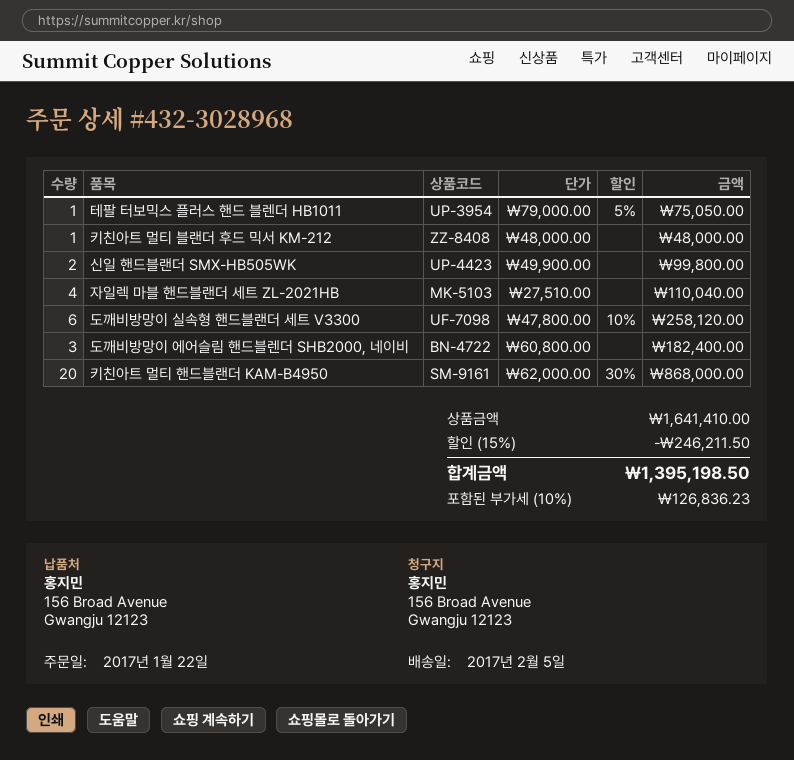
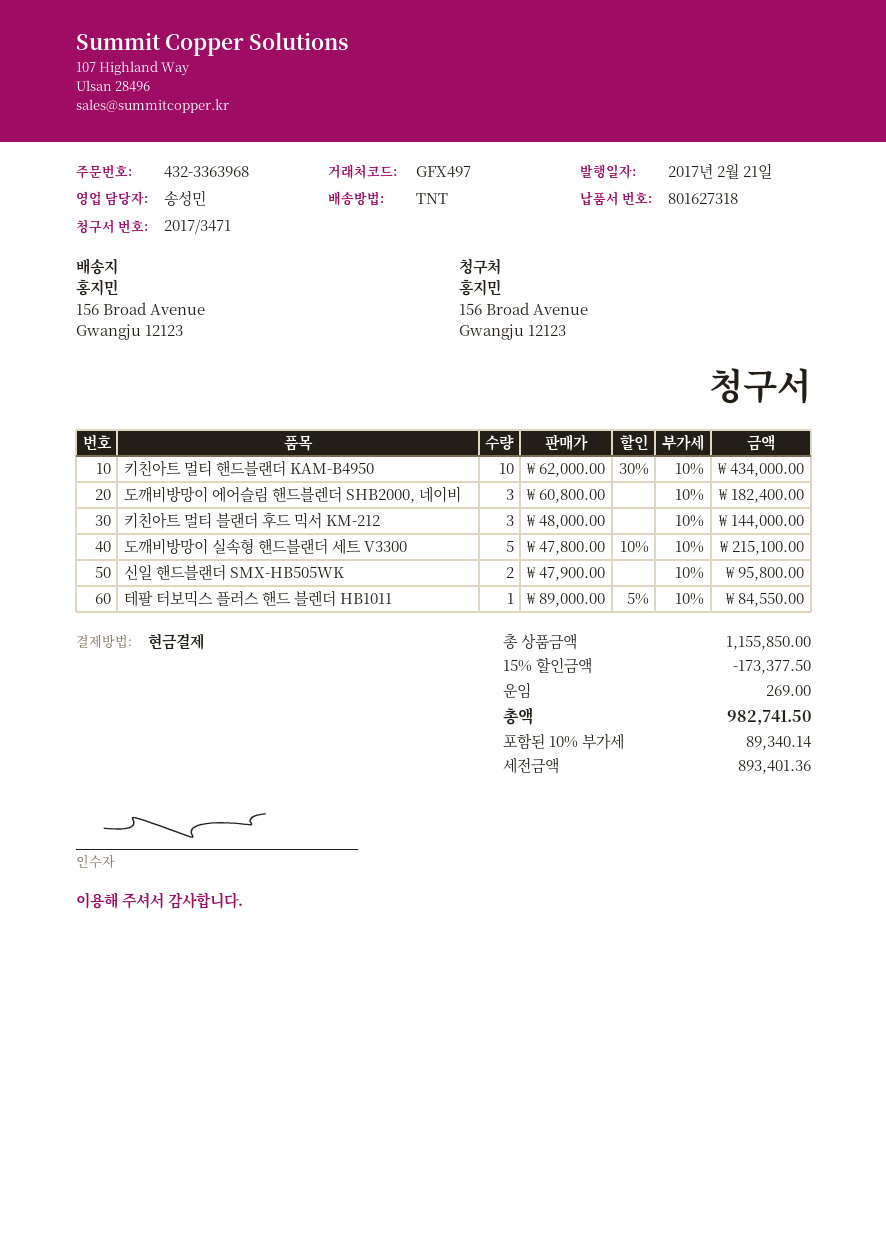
order number: 432-3028968 -> 432-3363968
테팔 터보믹스 플러스 핸드 블렌더 HB1011: 1 x 79000.00 - 5% = 75050.00 -> 1 x 89000.00 - 5% = 84550.00
키친아트 멀티 블랜더 후드 믹서 KM-212: 1 x 48000.00 = 48000.00 -> 3 x 48000.00 = 144000.00
신일 핸드블랜더 SMX-HB505WK: 2 x 49900.00 = 99800.00 -> 2 x 47900.00 = 95800.00
자일렉 마블 핸드블랜더 세트 ZL-2021HB: 4 x 27510.00 = 110040.00 -> none
도깨비방망이 실속형 핸드블랜더 세트 V3300: 6 x 47800.00 - 10% = 258120.00 -> 5 x 47800.00 - 10% = 215100.00
키친아트 멀티 핸드블랜더 KAM-B4950: 20 x 62000.00 - 30% = 868000.00 -> 10 x 62000.00 - 30% = 434000.00
subtotal: 1641410.00 -> 1155850.00
discount: 15% = 246211.50 -> 15% = 173377.50
shipping: none -> 269.00
tax: 10% = 126836.23 -> 10% = 89340.14
total: 1395198.50 -> 982741.50

